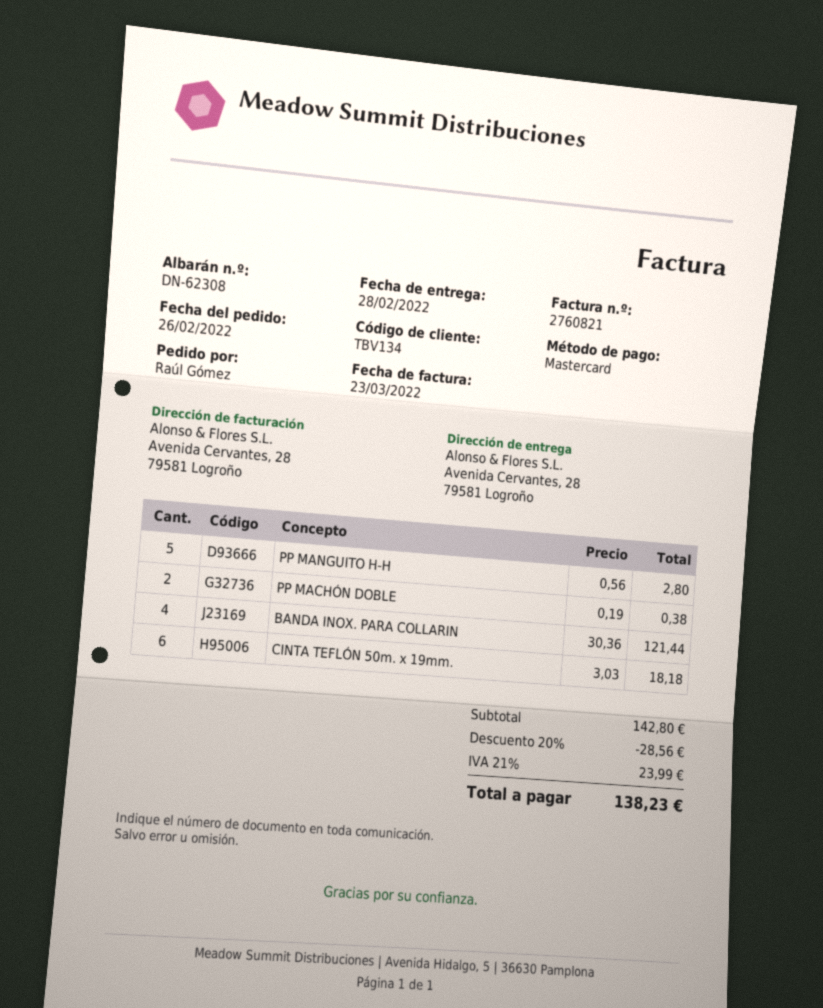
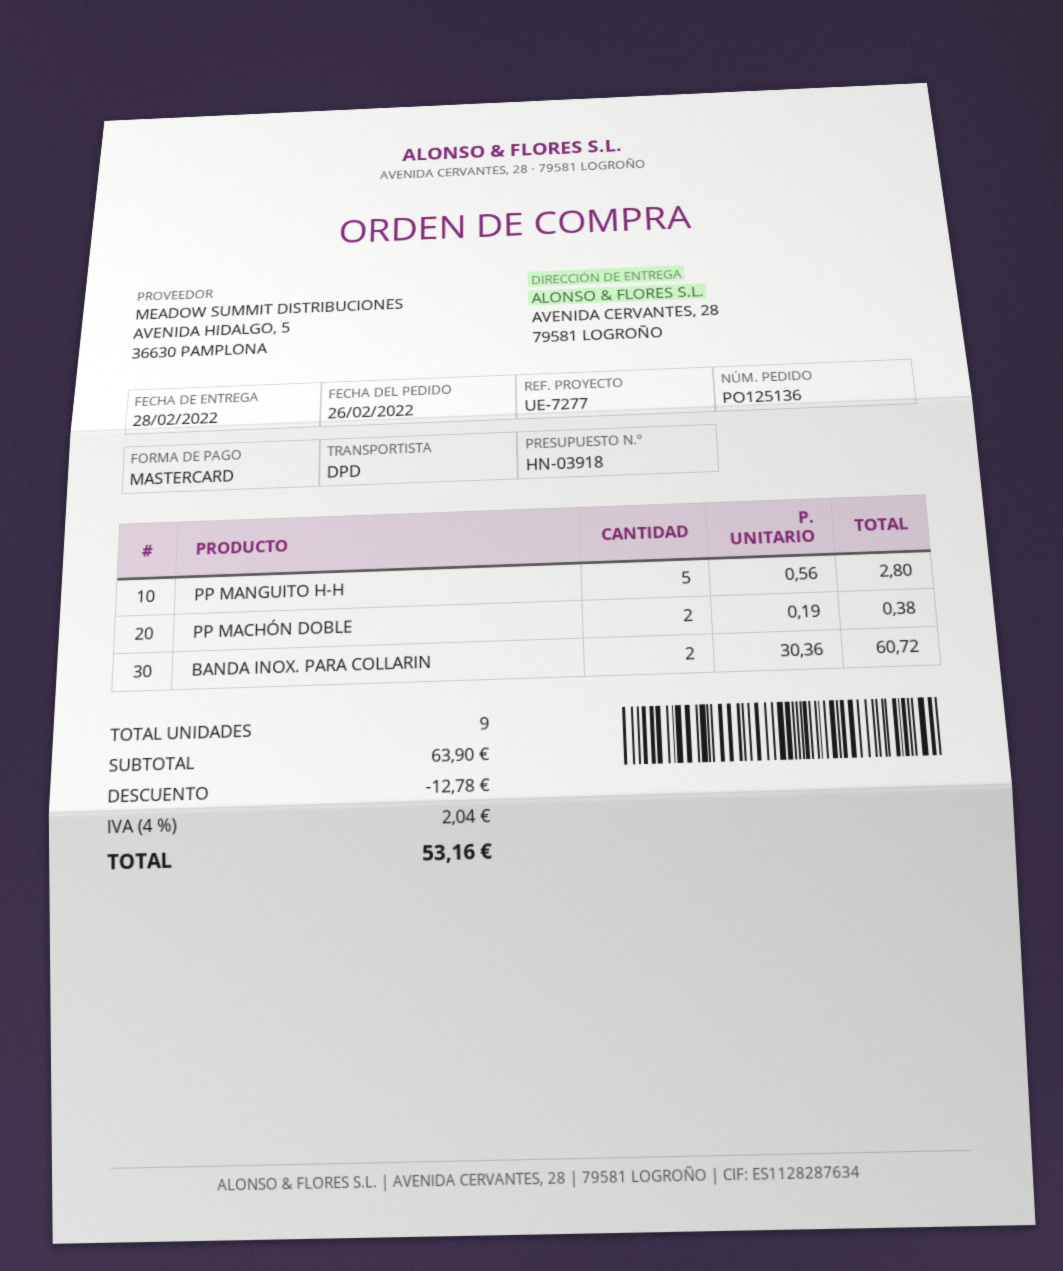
BANDA INOX. PARA COLLARIN: 4 x 30.36 = 121.44 -> 2 x 30.36 = 60.72
CINTA TEFLÓN 50m. x 19mm.: 6 x 3.03 = 18.18 -> none
subtotal: 142.80 -> 63.90
discount: 28.56 -> 12.78
tax: 21% = 23.99 -> 4% = 2.04
total: 138.23 -> 53.16

